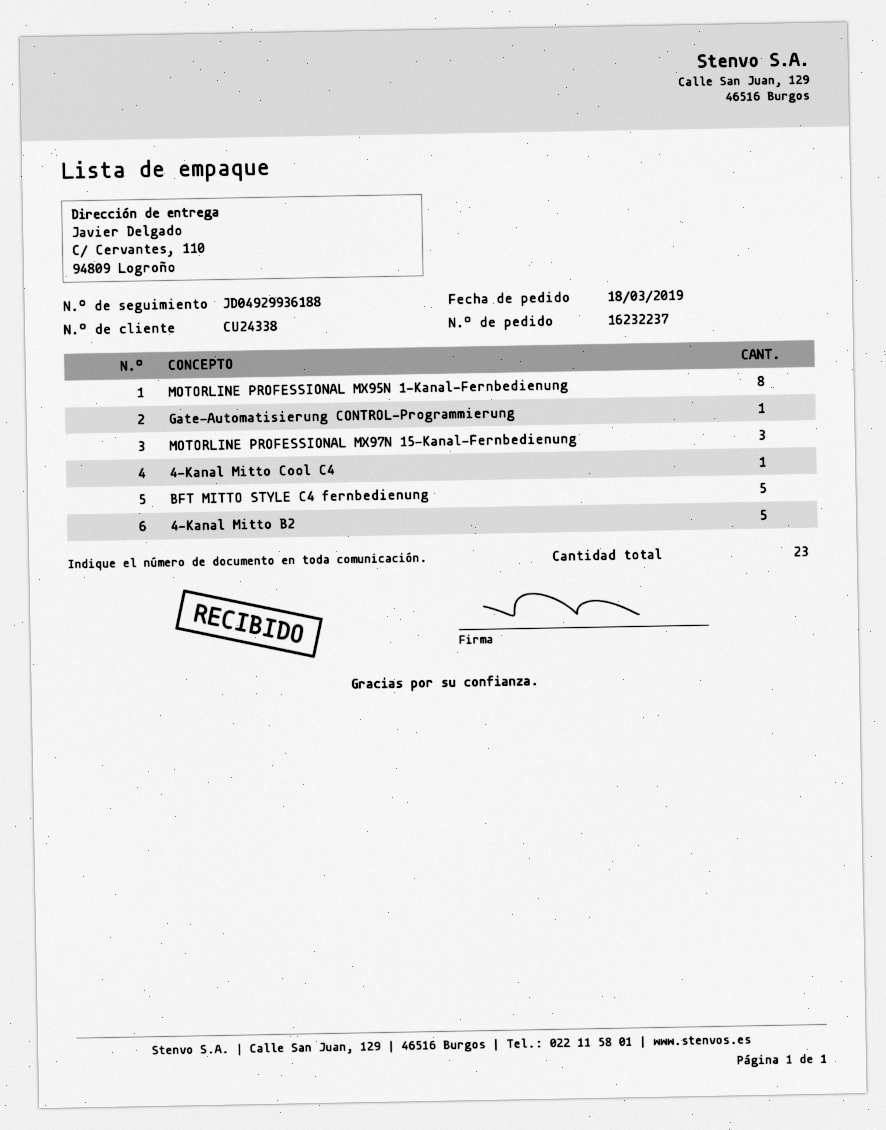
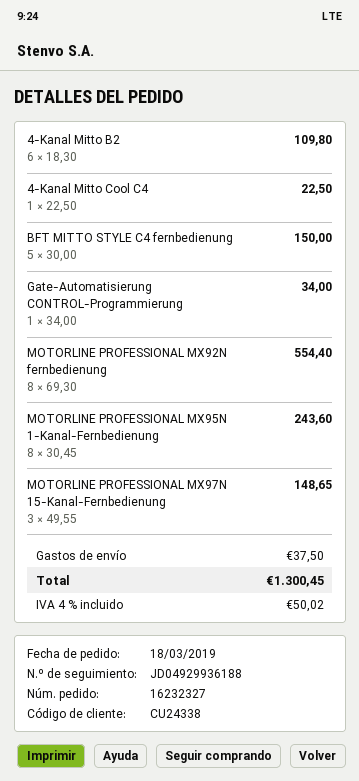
order number: 16232237 -> 16232327
4-Kanal Mitto B2: 5 -> 6
MOTORLINE PROFESSIONAL MX92N fernbedienung: none -> 8

